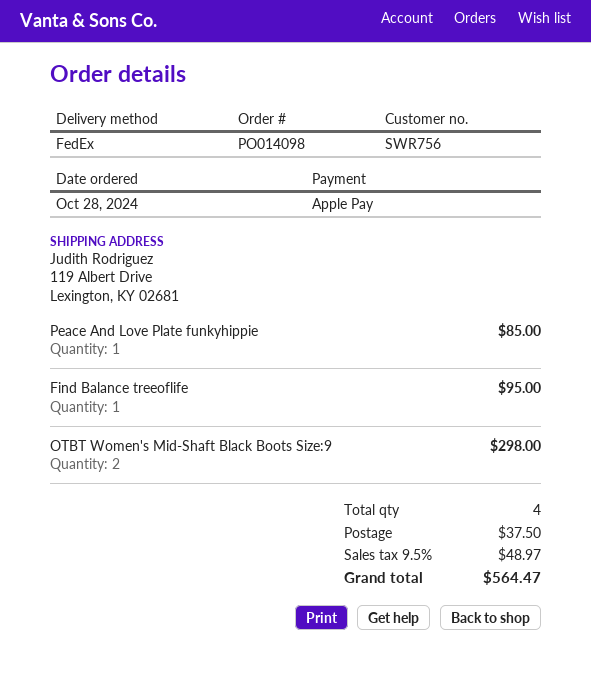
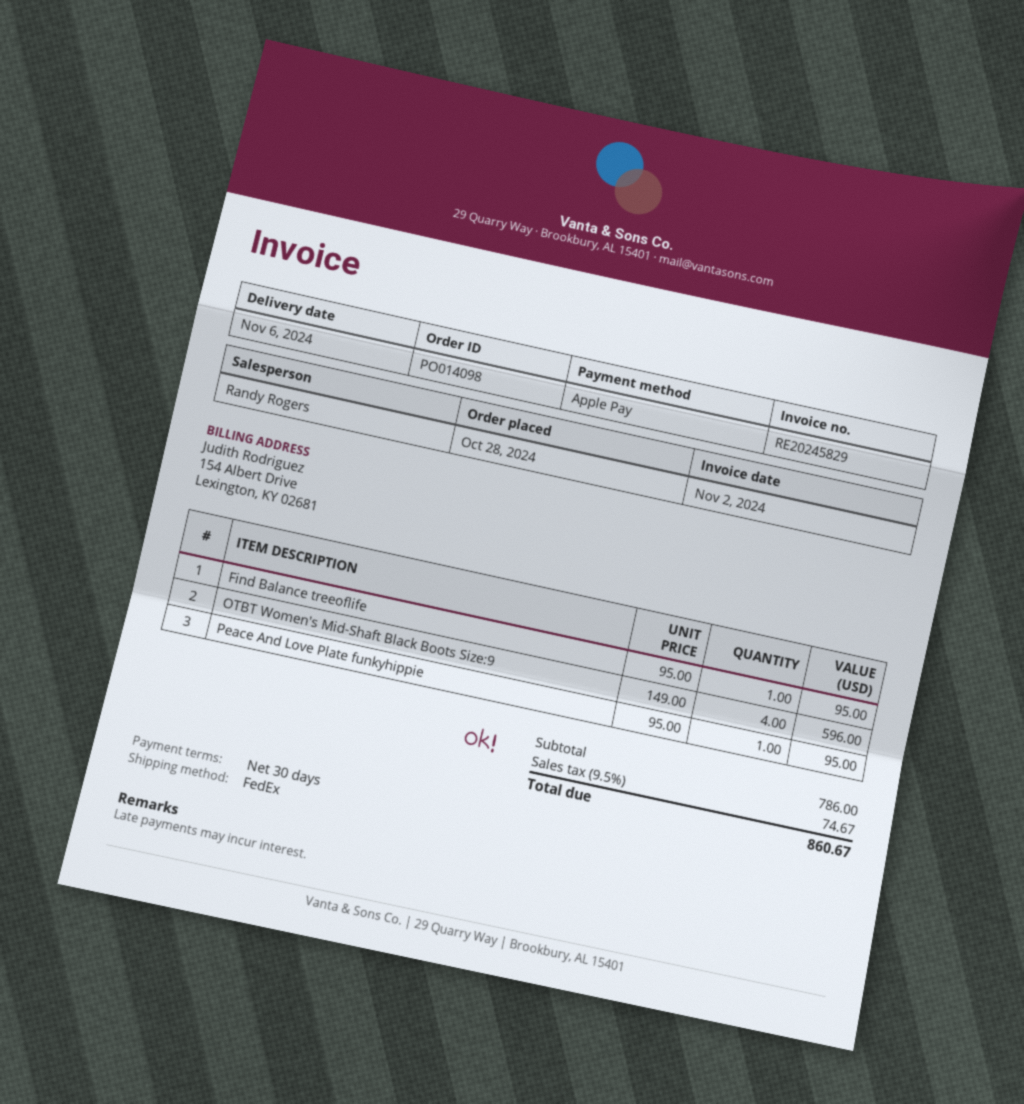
Peace And Love Plate funkyhippie: 1 for 85.00 -> 1 for 95.00
OTBT Women's Mid-Shaft Black Boots Size:9: 2 for 298.00 -> 4 for 596.00
shipping: 37.50 -> none
tax: 9.5% = 48.97 -> 9.5% = 74.67
total: 564.47 -> 860.67

